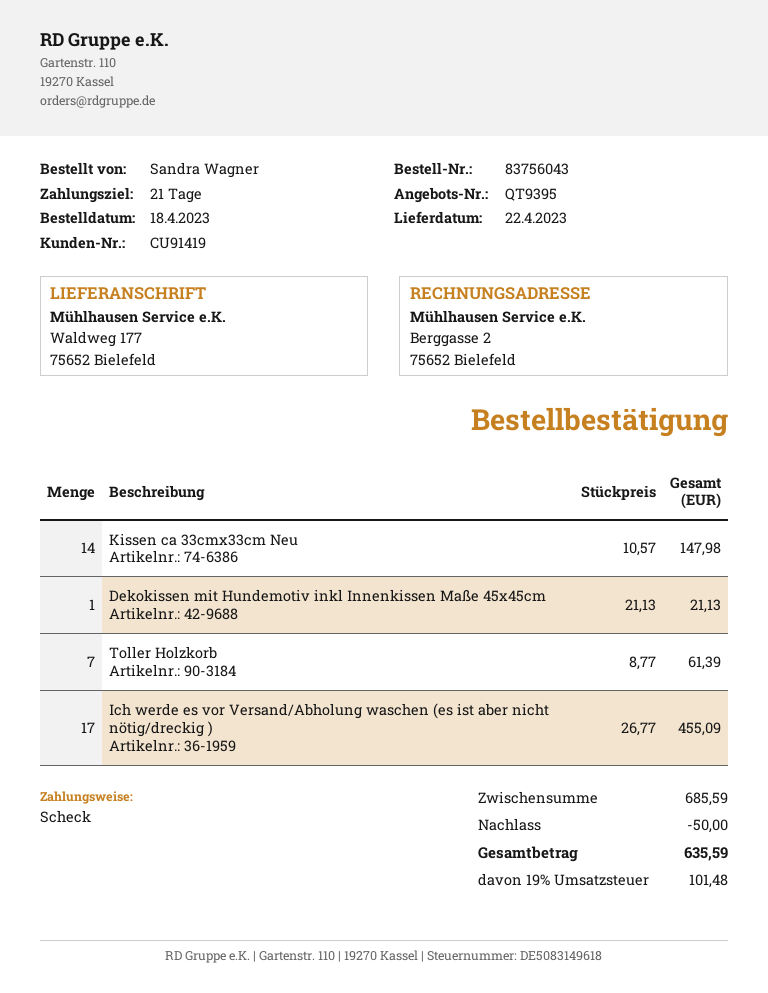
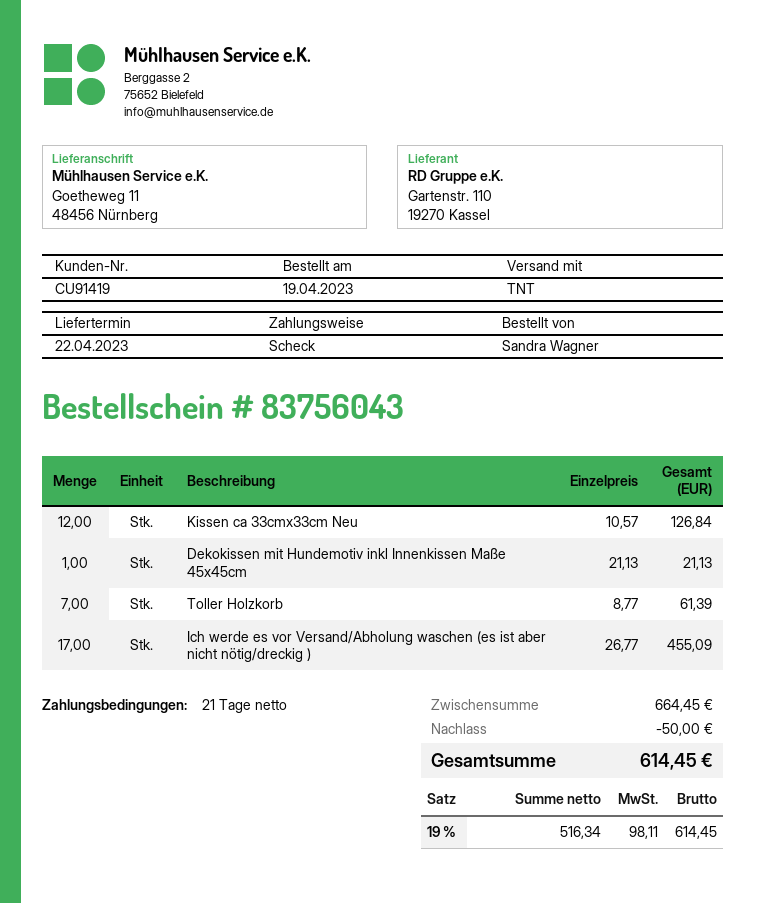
order date: 2023-04-18 -> 2023-04-19
ship to: Waldweg 177, 75652 Bielefeld -> Goetheweg 11, 48456 Nürnberg
Kissen ca 33cmx33cm Neu: 14 x 10.57 = 147.98 -> 12 x 10.57 = 126.84
subtotal: 685.59 -> 664.45
tax: 19% = 101.48 -> 19% = 98.11
total: 635.59 -> 614.45

